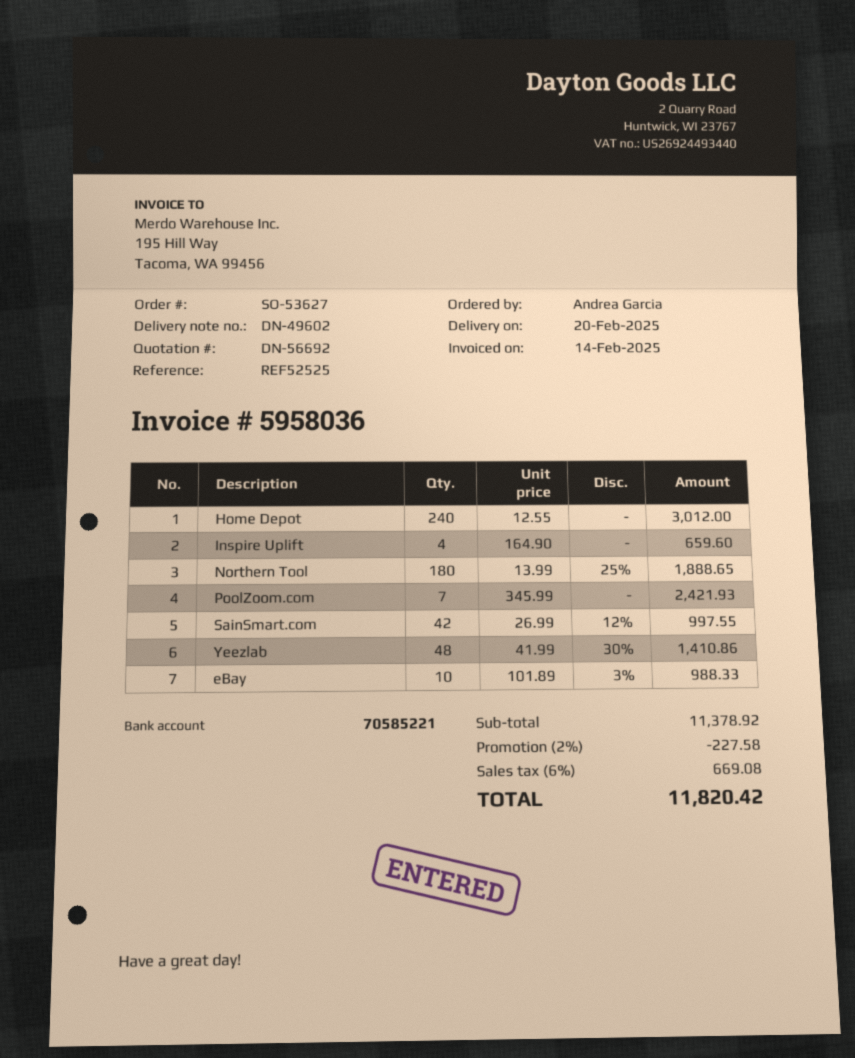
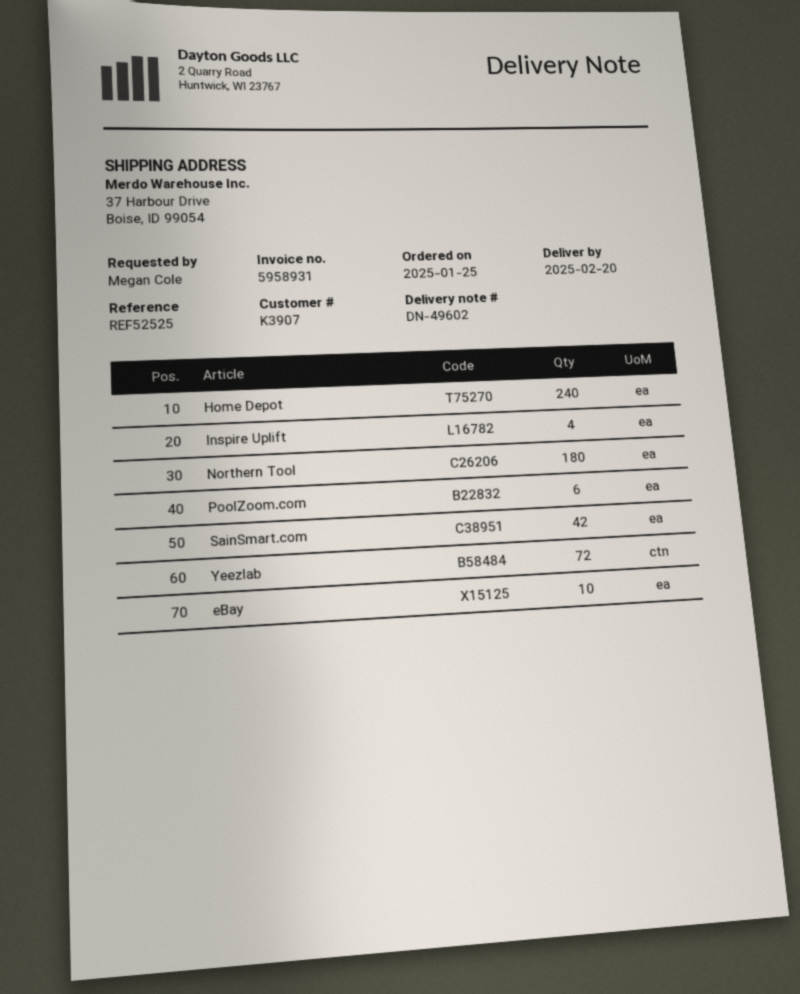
invoice number: 5958036 -> 5958931
ordered by: Andrea Garcia -> Megan Cole
PoolZoom.com: 7 -> 6
Yeezlab: 48 -> 72

